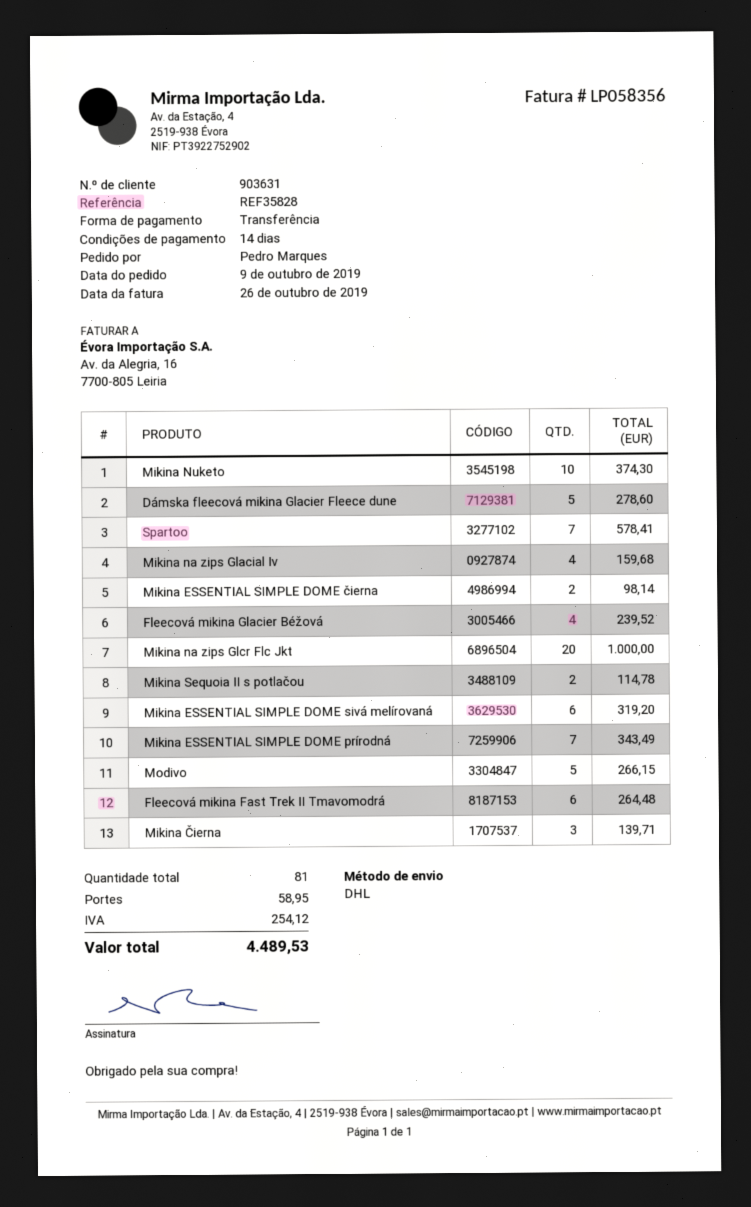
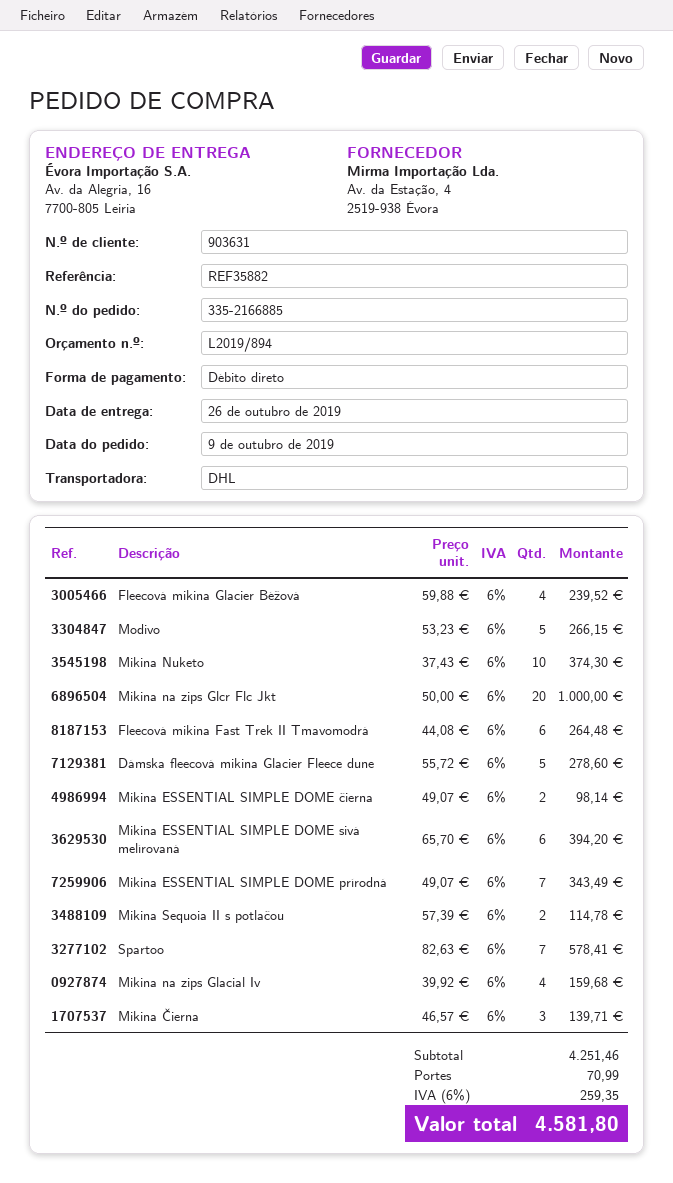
reference: REF35828 -> REF35882
payment method: bank transfer -> direct debit
Mikina ESSENTIAL SIMPLE DOME sivá melírovaná: 6 for 319.20 -> 6 for 394.20
shipping: 58.95 -> 70.99
tax: 254.12 -> 259.35
total: 4489.53 -> 4581.80

